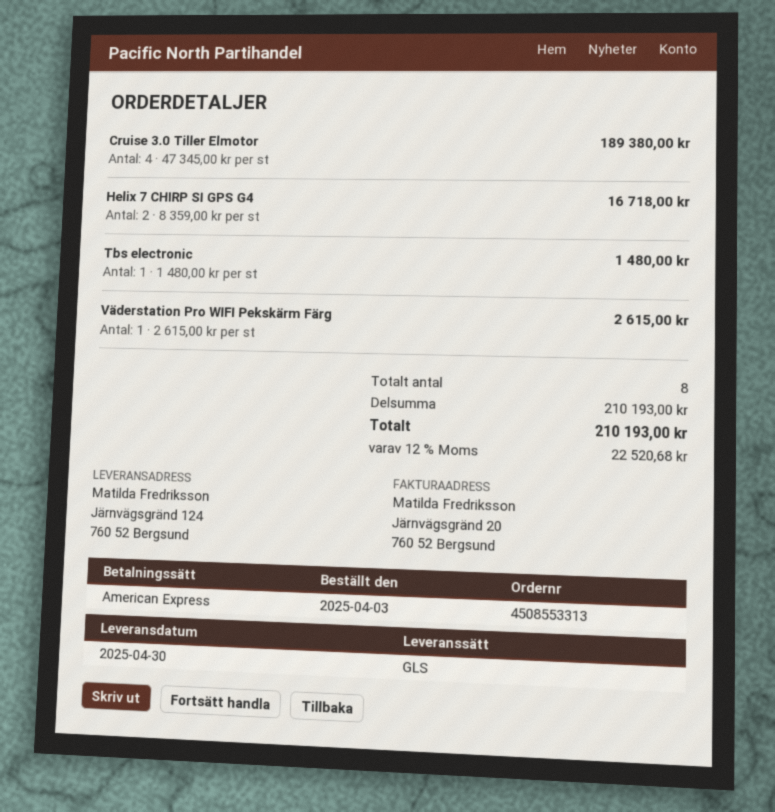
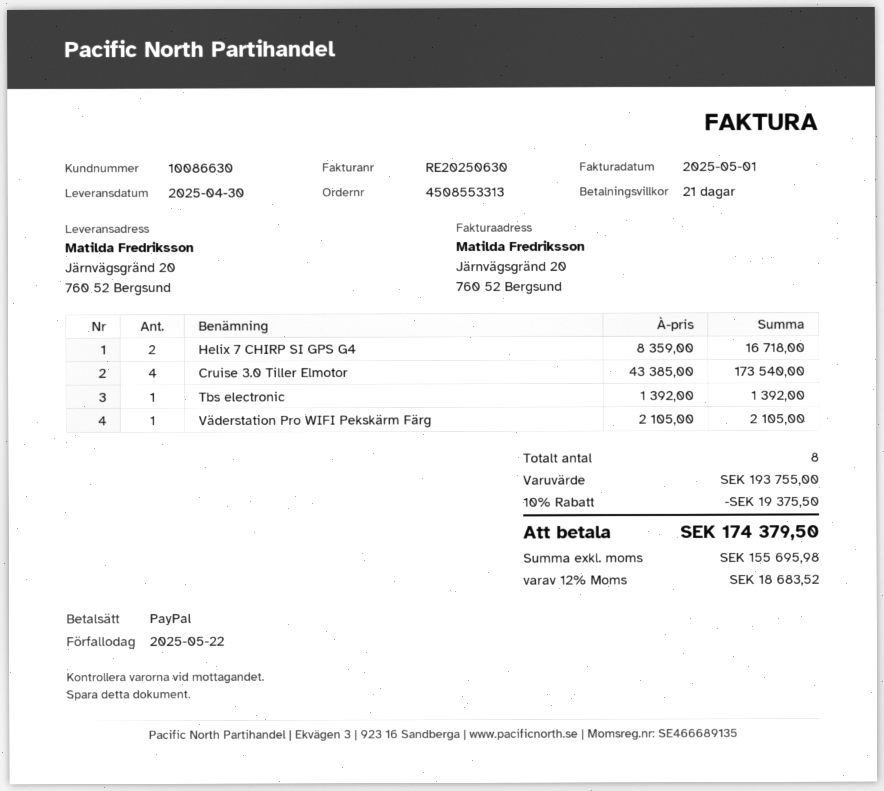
payment method: American Express -> PayPal
ship to: Järnvägsgränd 124, 760 52 Bergsund -> Järnvägsgränd 20, 760 52 Bergsund
Cruise 3.0 Tiller Elmotor: 4 x 47345.00 = 189380.00 -> 4 x 43385.00 = 173540.00
Tbs electronic: 1 x 1480.00 = 1480.00 -> 1 x 1392.00 = 1392.00
Väderstation Pro WIFI Pekskärm Färg: 1 x 2615.00 = 2615.00 -> 1 x 2105.00 = 2105.00
subtotal: 210193.00 -> 193755.00
discount: none -> 10% = 19375.50
tax: 12% = 22520.68 -> 12% = 18683.52
total: 210193.00 -> 174379.50

